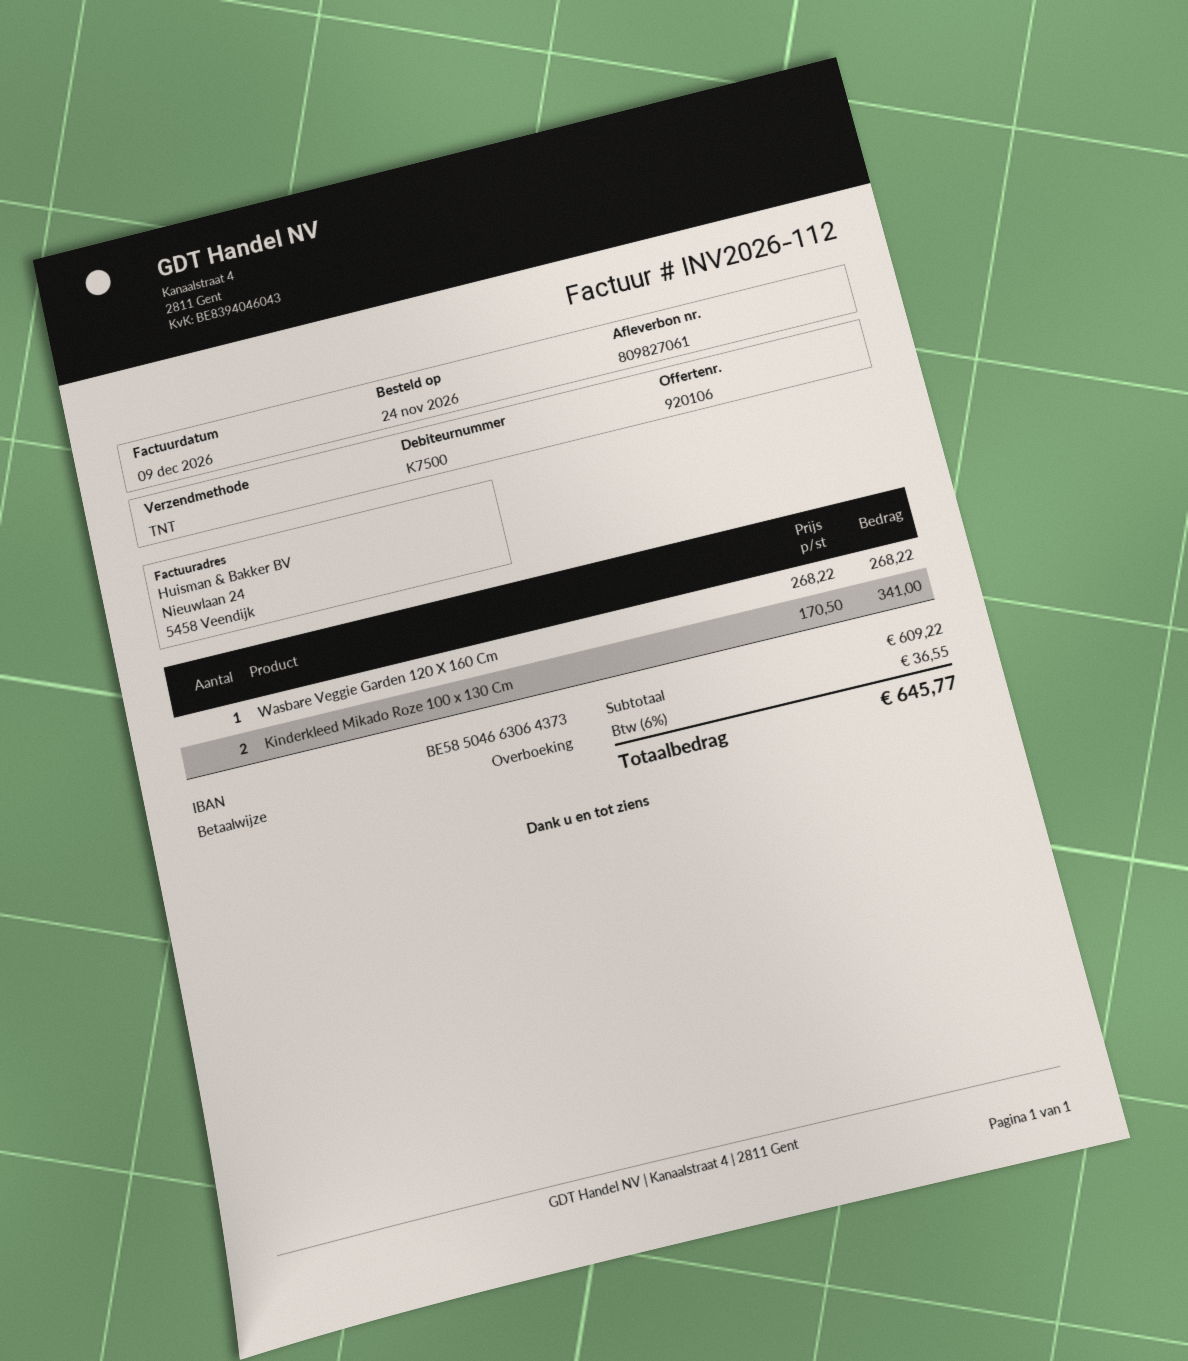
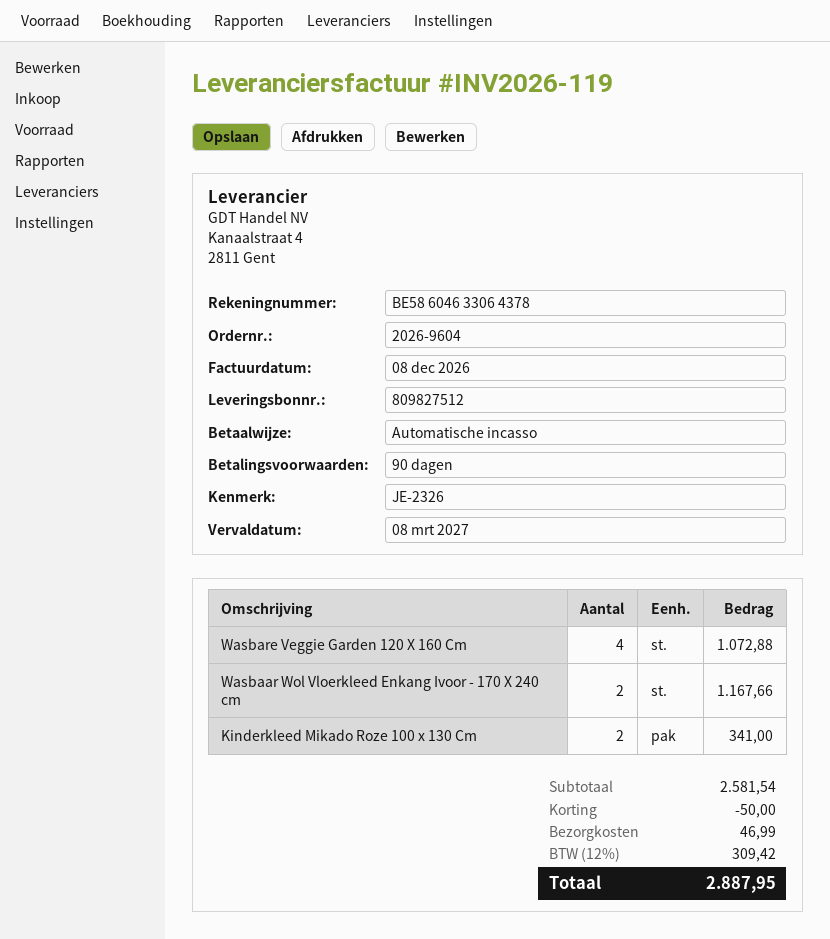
delivery note number: 809827061 -> 809827512
invoice number: INV2026-112 -> INV2026-119
invoice date: 2026-12-09 -> 2026-12-08
payment method: bank transfer -> direct debit
bank account: BE58504663064373 -> BE58604633064378
Wasbare Veggie Garden 120 X 160 Cm: 1 for 268.22 -> 4 for 1072.88
Wasbaar Wol Vloerkleed Enkang Ivoor - 170 X 240 cm: none -> 2 for 1167.66
subtotal: 609.22 -> 2581.54
discount: none -> 50.00
shipping: none -> 46.99
tax: 6% = 36.55 -> 12% = 309.42
total: 645.77 -> 2887.95

